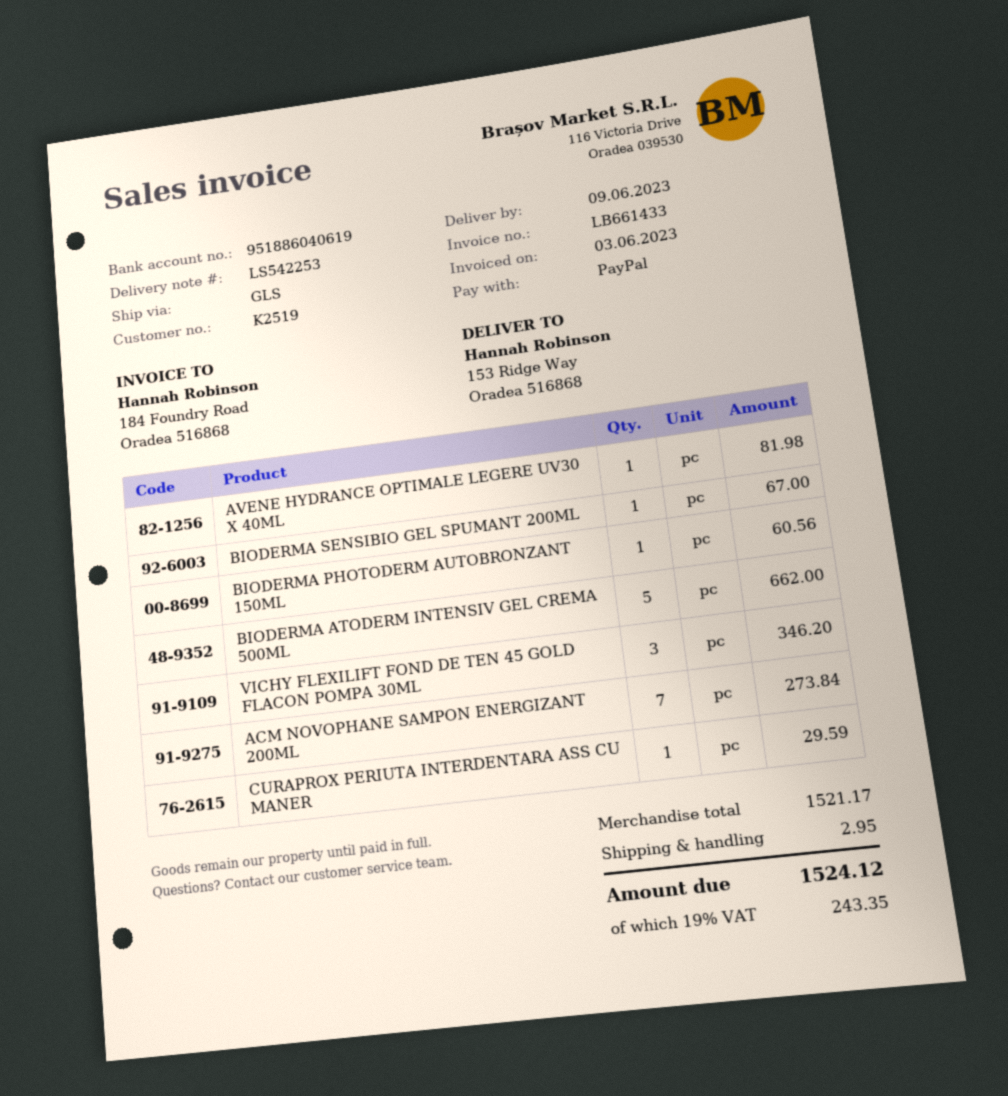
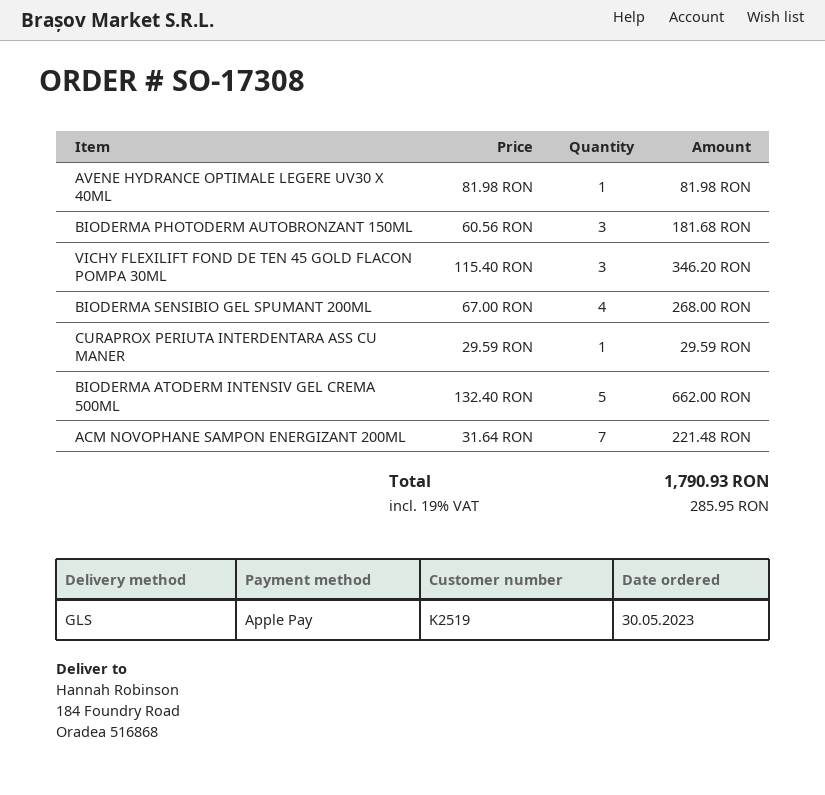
payment method: PayPal -> Apple Pay
ship to: 153 Ridge Way, Oradea 516868 -> 184 Foundry Road, Oradea 516868
BIODERMA SENSIBIO GEL SPUMANT 200ML: 1 for 67.00 -> 4 for 268.00
BIODERMA PHOTODERM AUTOBRONZANT 150ML: 1 for 60.56 -> 3 for 181.68
ACM NOVOPHANE SAMPON ENERGIZANT 200ML: 7 for 273.84 -> 7 for 221.48
shipping: 2.95 -> none
tax: 19% = 243.35 -> 19% = 285.95
total: 1524.12 -> 1790.93

